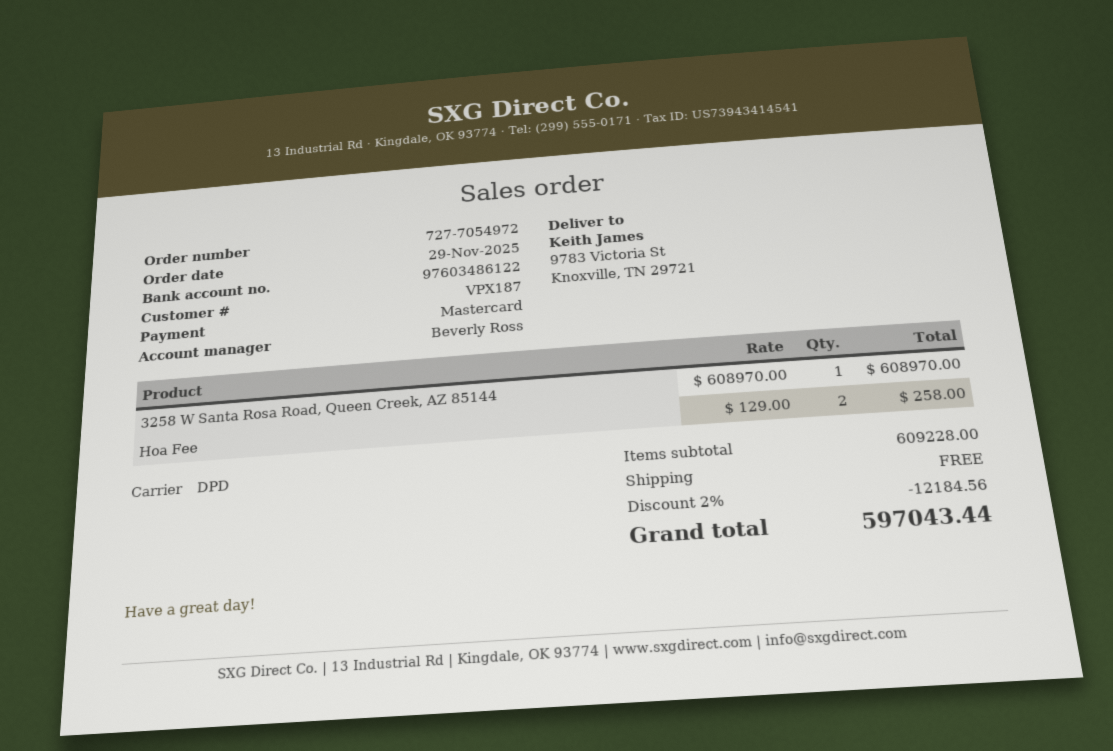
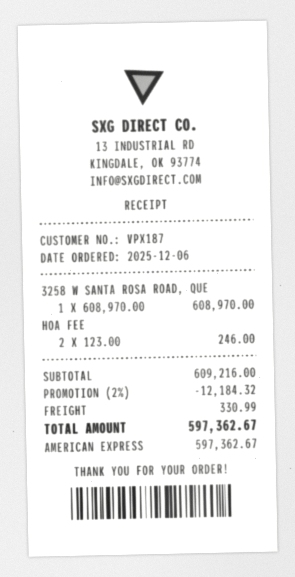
order date: 2025-11-29 -> 2025-12-06
payment method: Mastercard -> American Express
Hoa Fee: 2 x 129.00 = 258.00 -> 2 x 123.00 = 246.00
subtotal: 609228.00 -> 609216.00
discount: 2% = 12184.56 -> 2% = 12184.32
shipping: 0.00 -> 330.99
total: 597043.44 -> 597362.67

